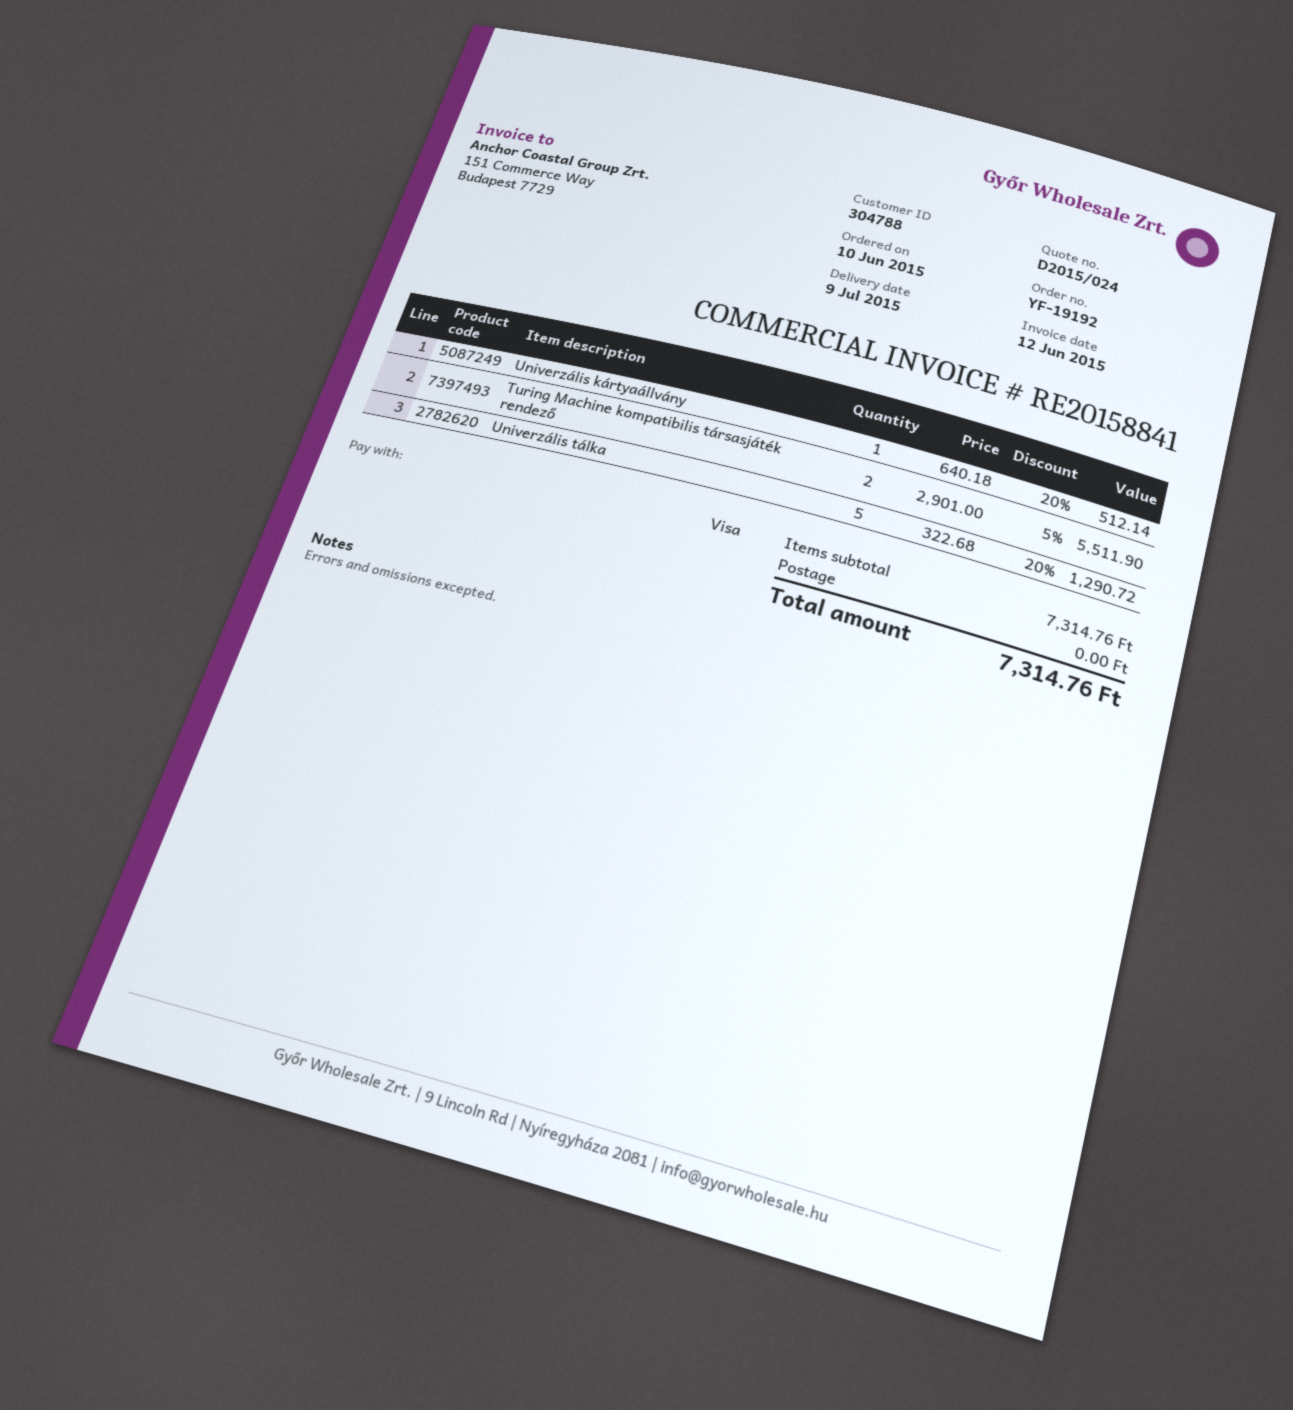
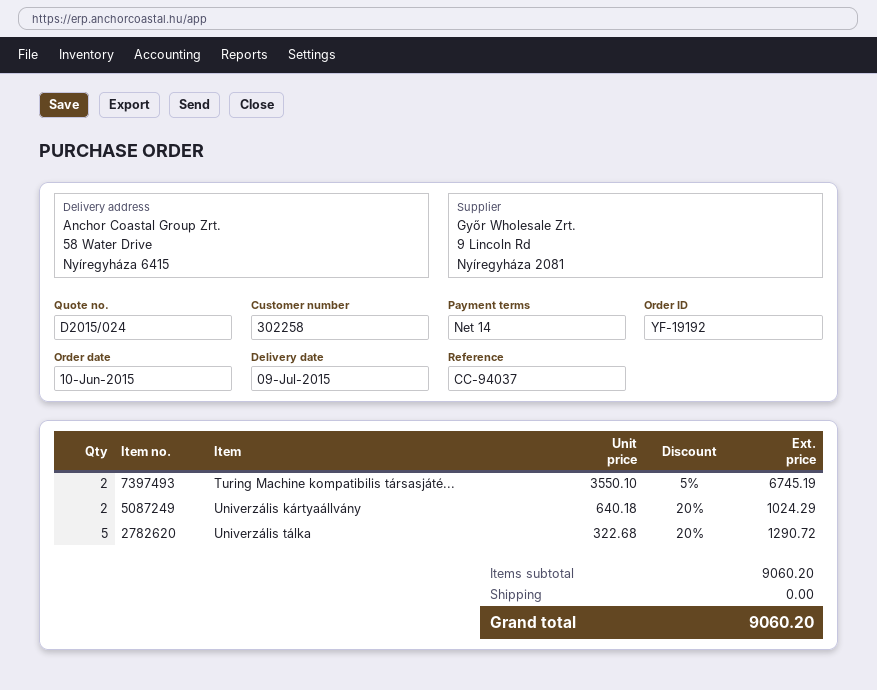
customer number: 304788 -> 302258
Univerzális kártyaállvány: 1 x 640.18 - 20% = 512.14 -> 2 x 640.18 - 20% = 1024.29
Turing Machine kompatibilis társasjáték rendező: 2 x 2901.00 - 5% = 5511.90 -> 2 x 3550.10 - 5% = 6745.19
subtotal: 7314.76 -> 9060.20
total: 7314.76 -> 9060.20

